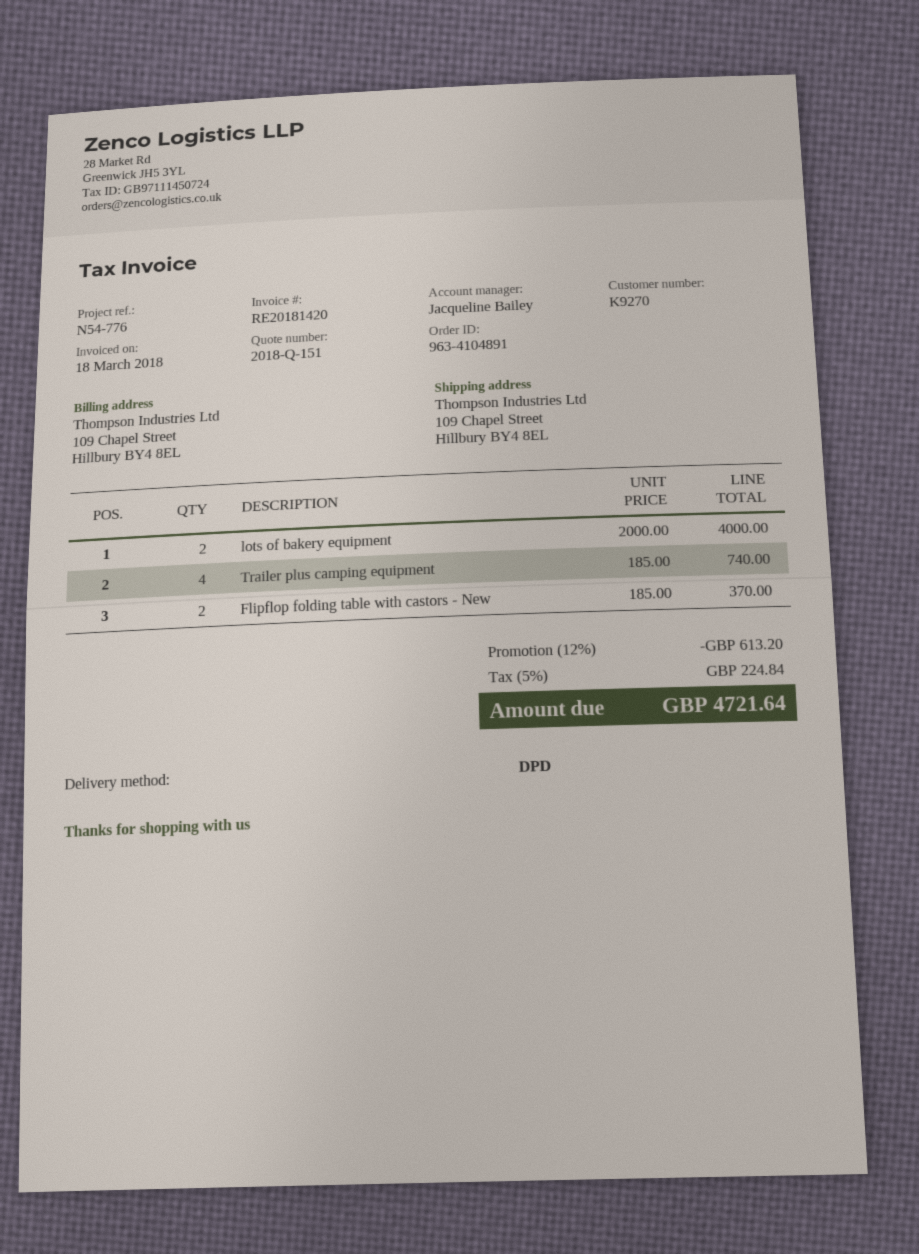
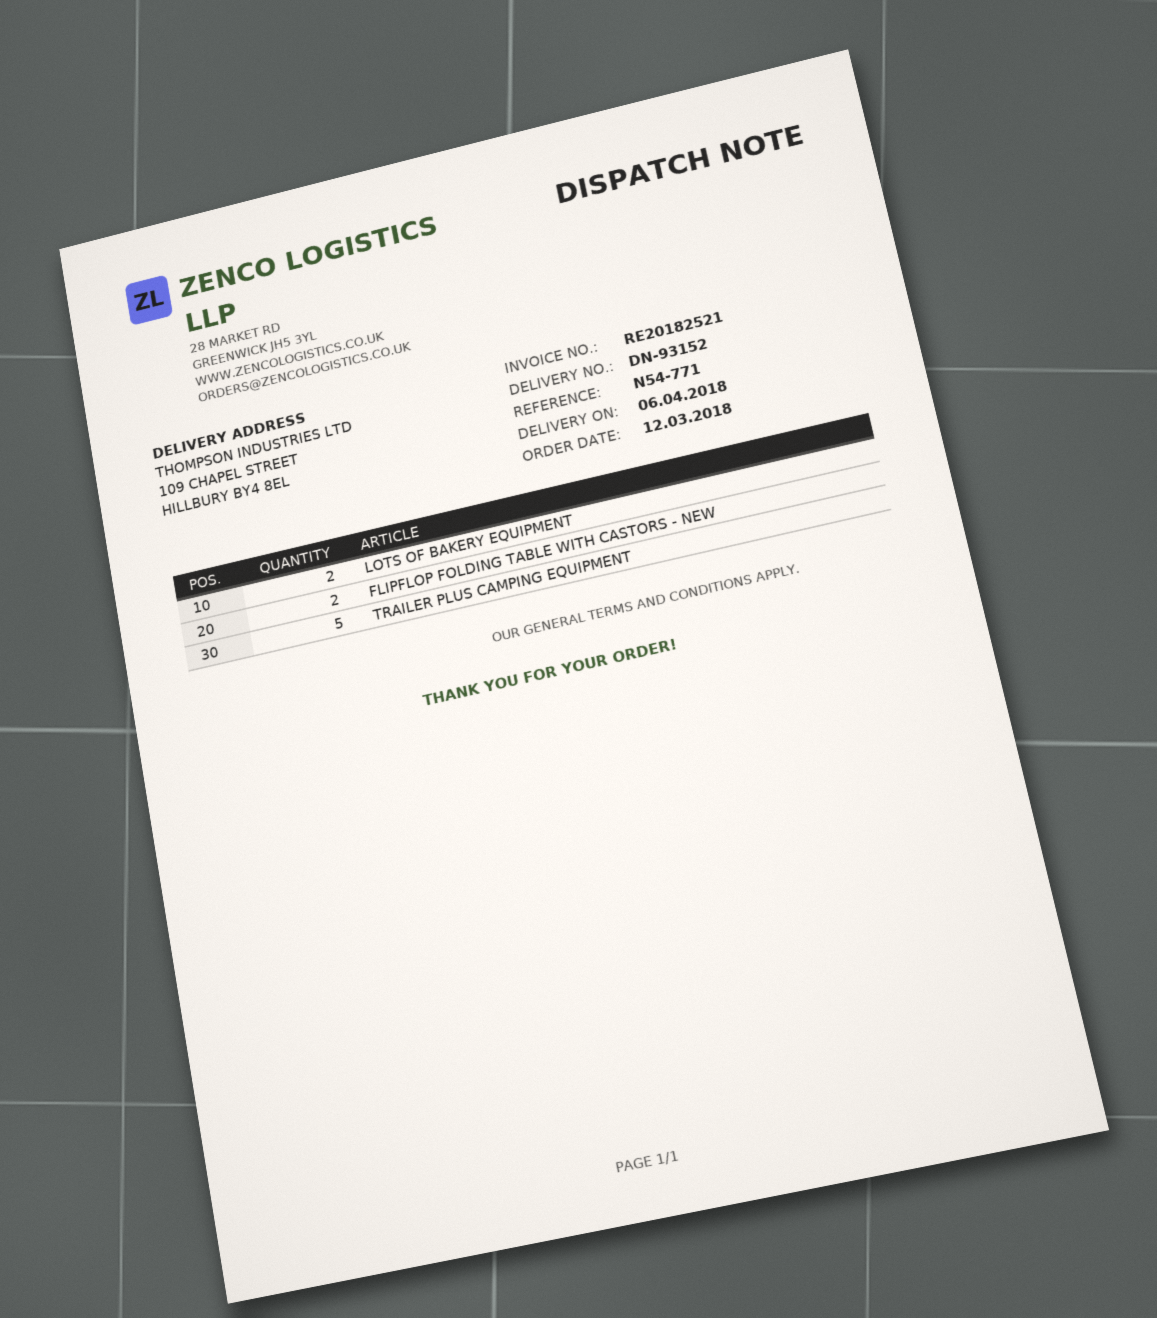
invoice number: RE20181420 -> RE20182521
reference: N54-776 -> N54-771
Trailer plus camping equipment: 4 -> 5

